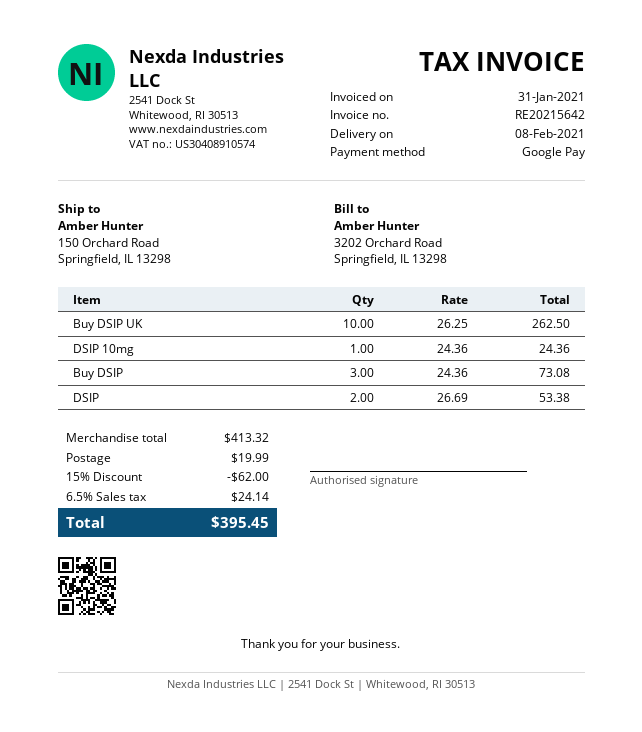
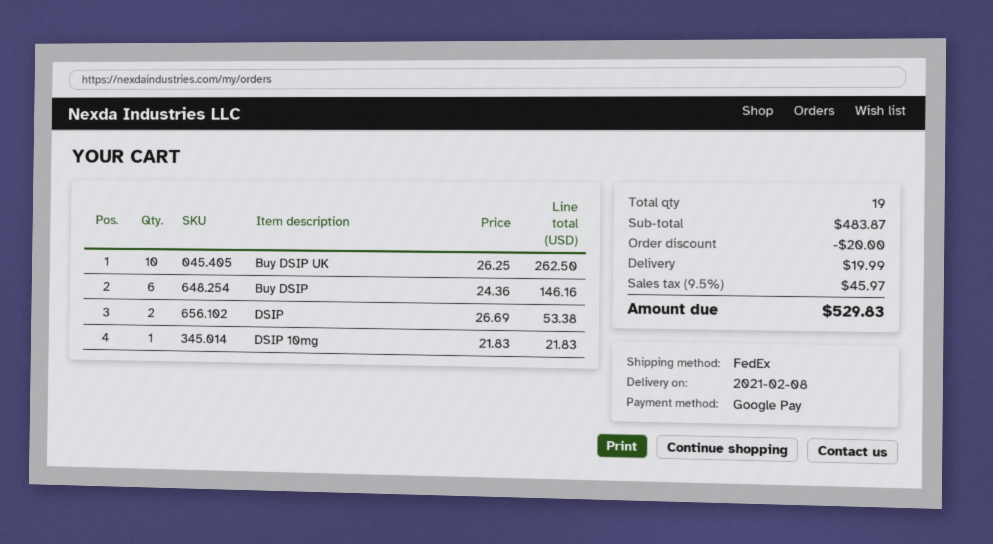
DSIP 10mg: 1 x 24.36 = 24.36 -> 1 x 21.83 = 21.83
Buy DSIP: 3 x 24.36 = 73.08 -> 6 x 24.36 = 146.16
subtotal: 413.32 -> 483.87
discount: 62.00 -> 20.00
tax: 6.5% = 24.14 -> 9.5% = 45.97
total: 395.45 -> 529.83

